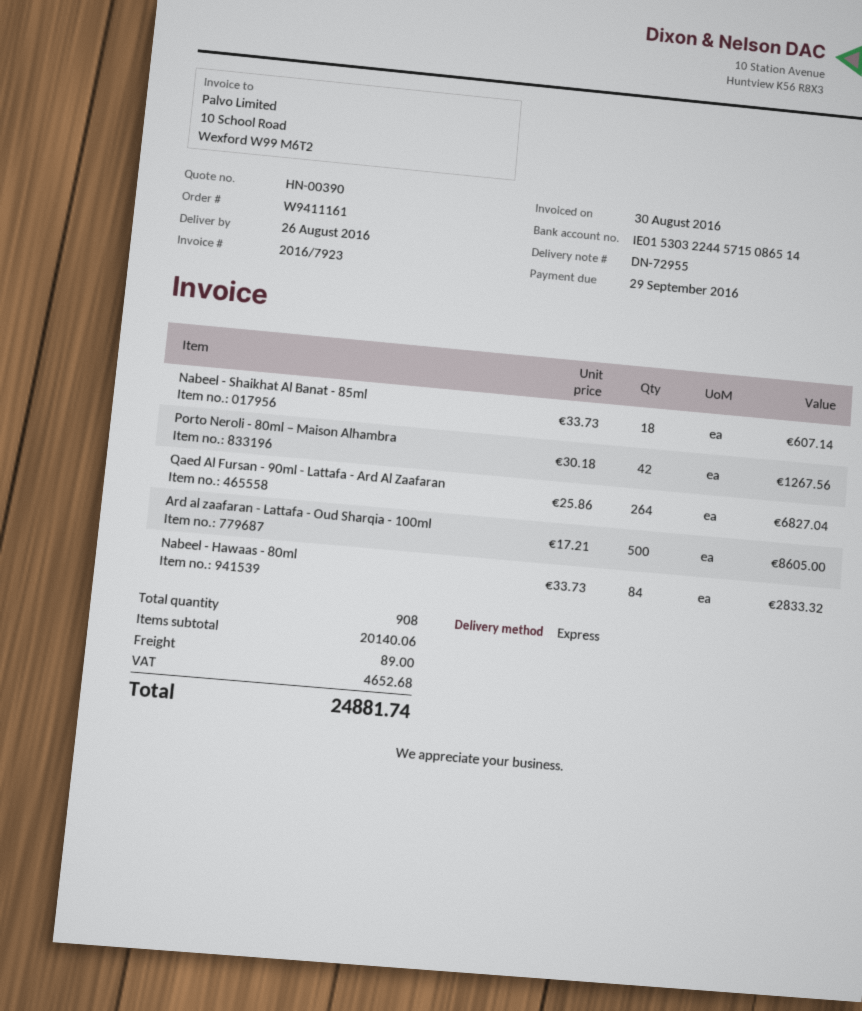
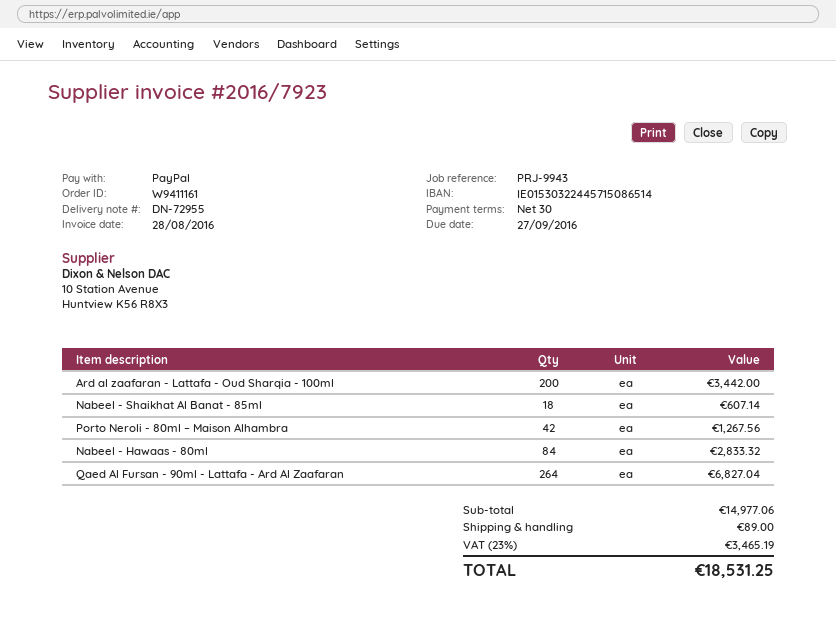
invoice date: 2016-08-30 -> 2016-08-28
due date: 2016-09-29 -> 2016-09-27
Ard al zaafaran - Lattafa - Oud Sharqia - 100ml: 500 for 8605.00 -> 200 for 3442.00
subtotal: 20140.06 -> 14977.06
tax: 4652.68 -> 3465.19
total: 24881.74 -> 18531.25

